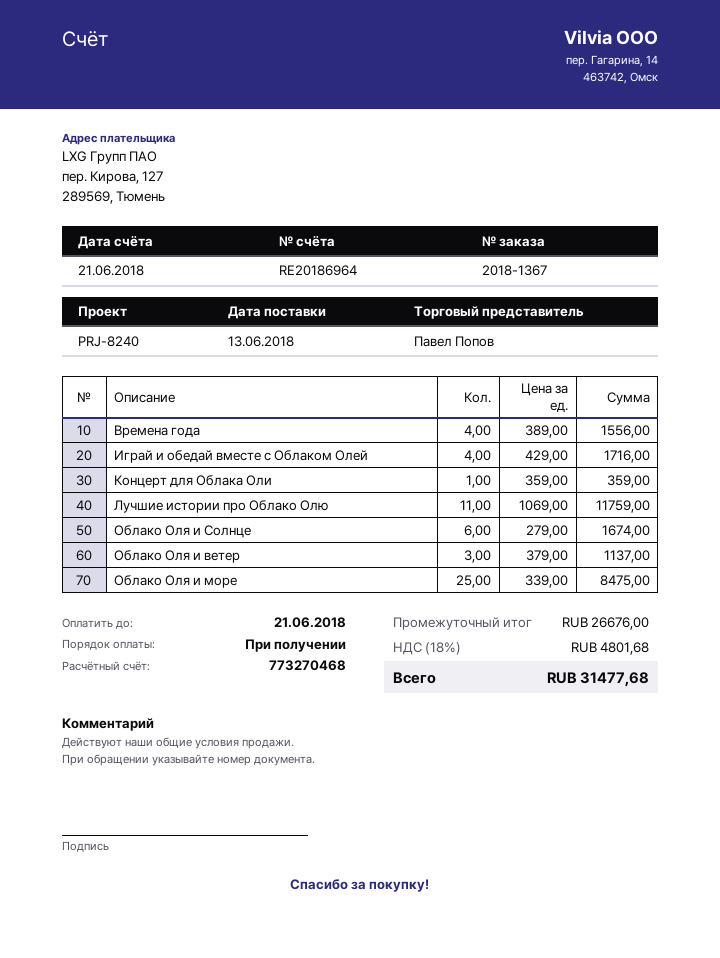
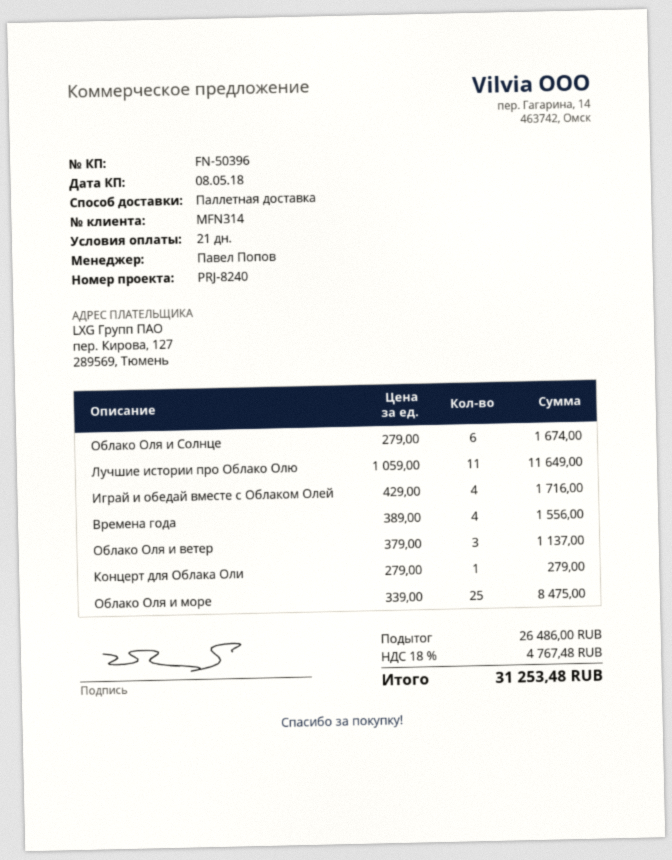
payment terms: on receipt -> 21 days
Концерт для Облака Оли: 1 x 359.00 = 359.00 -> 1 x 279.00 = 279.00
Лучшие истории про Облако Олю: 11 x 1069.00 = 11759.00 -> 11 x 1059.00 = 11649.00
subtotal: 26676.00 -> 26486.00
tax: 18% = 4801.68 -> 18% = 4767.48
total: 31477.68 -> 31253.48

